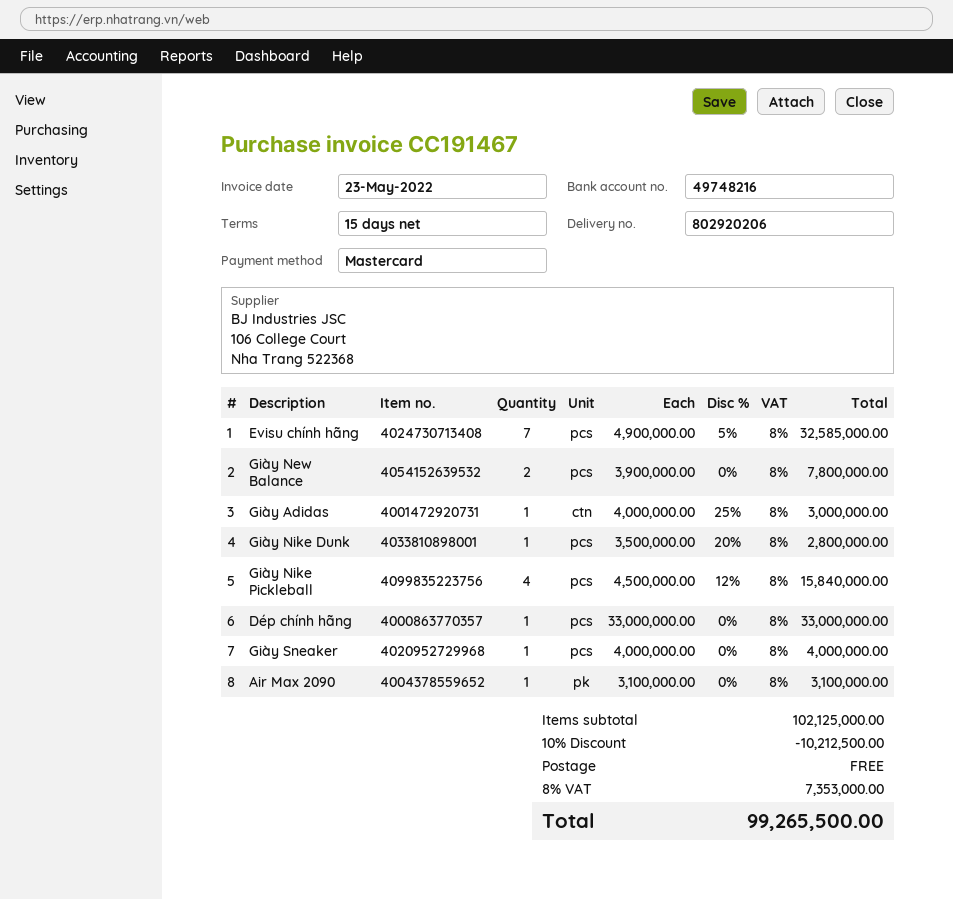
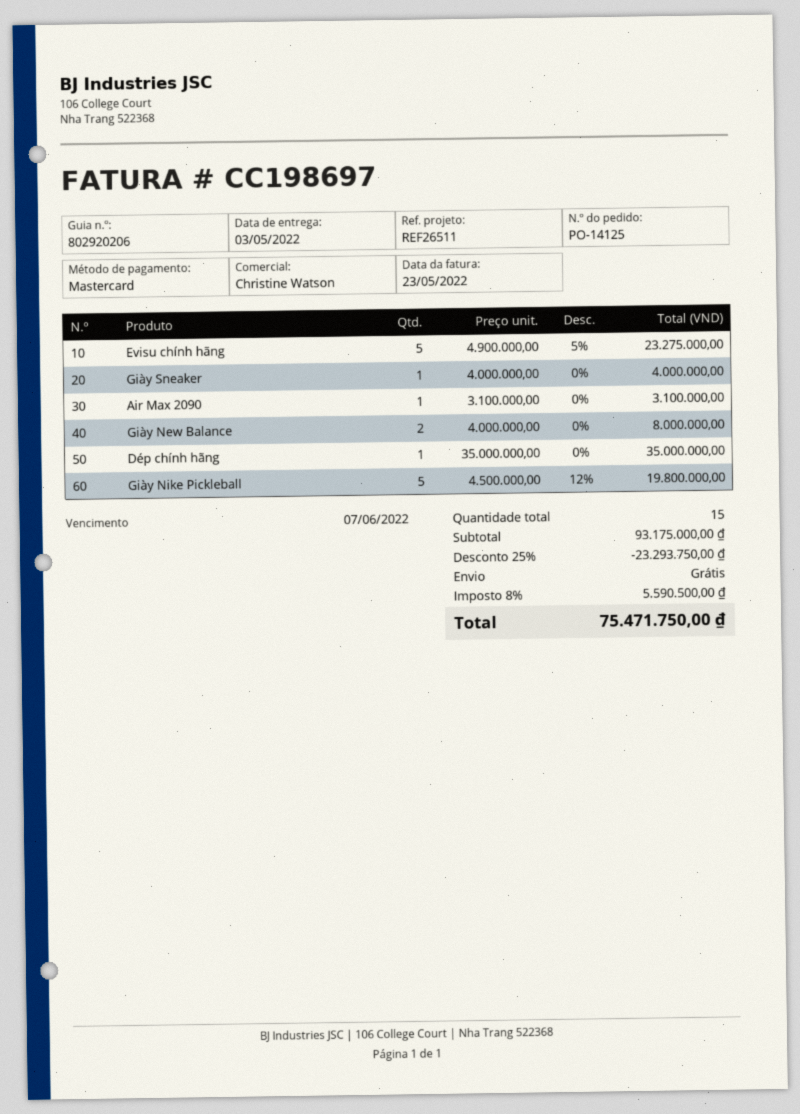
invoice number: CC191467 -> CC198697
Evisu chính hãng: 7 x 4900000.00 - 5% = 32585000.00 -> 5 x 4900000.00 - 5% = 23275000.00
Giày New Balance: 2 x 3900000.00 = 7800000.00 -> 2 x 4000000.00 = 8000000.00
Giày Adidas: 1 x 4000000.00 - 25% = 3000000.00 -> none
Giày Nike Dunk: 1 x 3500000.00 - 20% = 2800000.00 -> none
Giày Nike Pickleball: 4 x 4500000.00 - 12% = 15840000.00 -> 5 x 4500000.00 - 12% = 19800000.00
Dép chính hãng: 1 x 33000000.00 = 33000000.00 -> 1 x 35000000.00 = 35000000.00
subtotal: 102125000.00 -> 93175000.00
discount: 10% = 10212500.00 -> 25% = 23293750.00
tax: 8% = 7353000.00 -> 8% = 5590500.00
total: 99265500.00 -> 75471750.00

